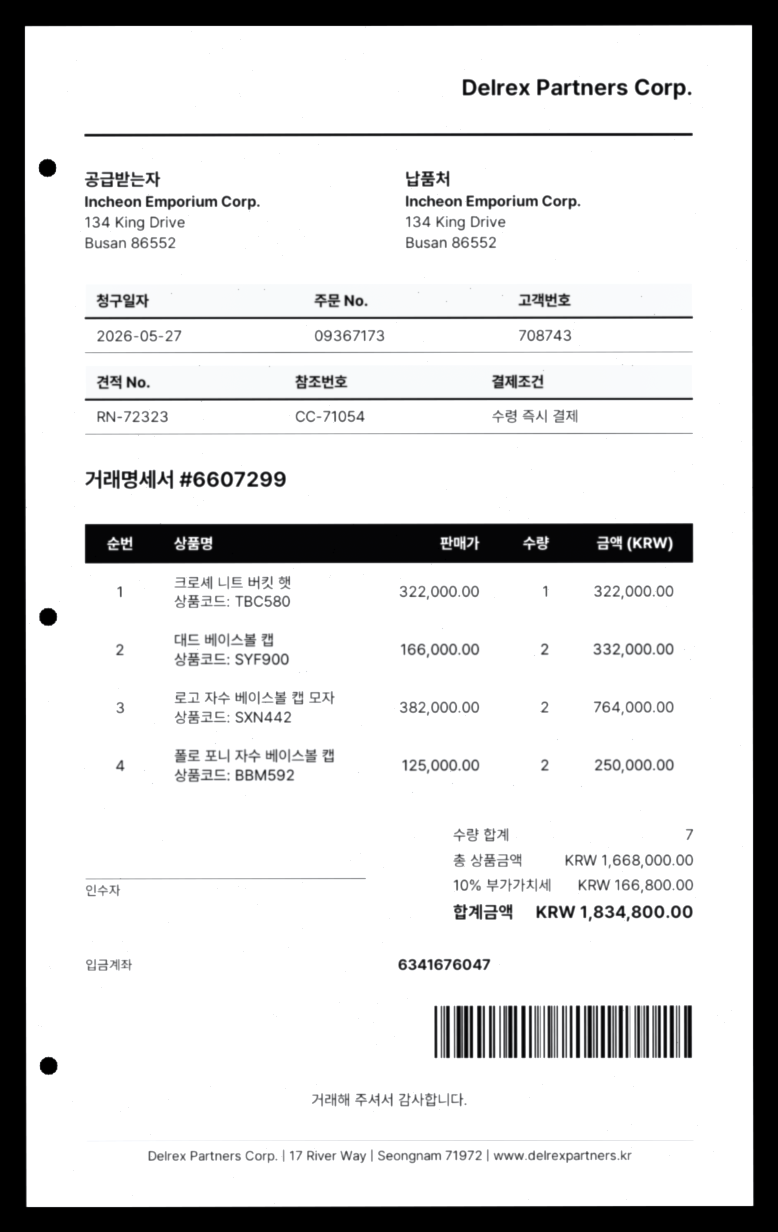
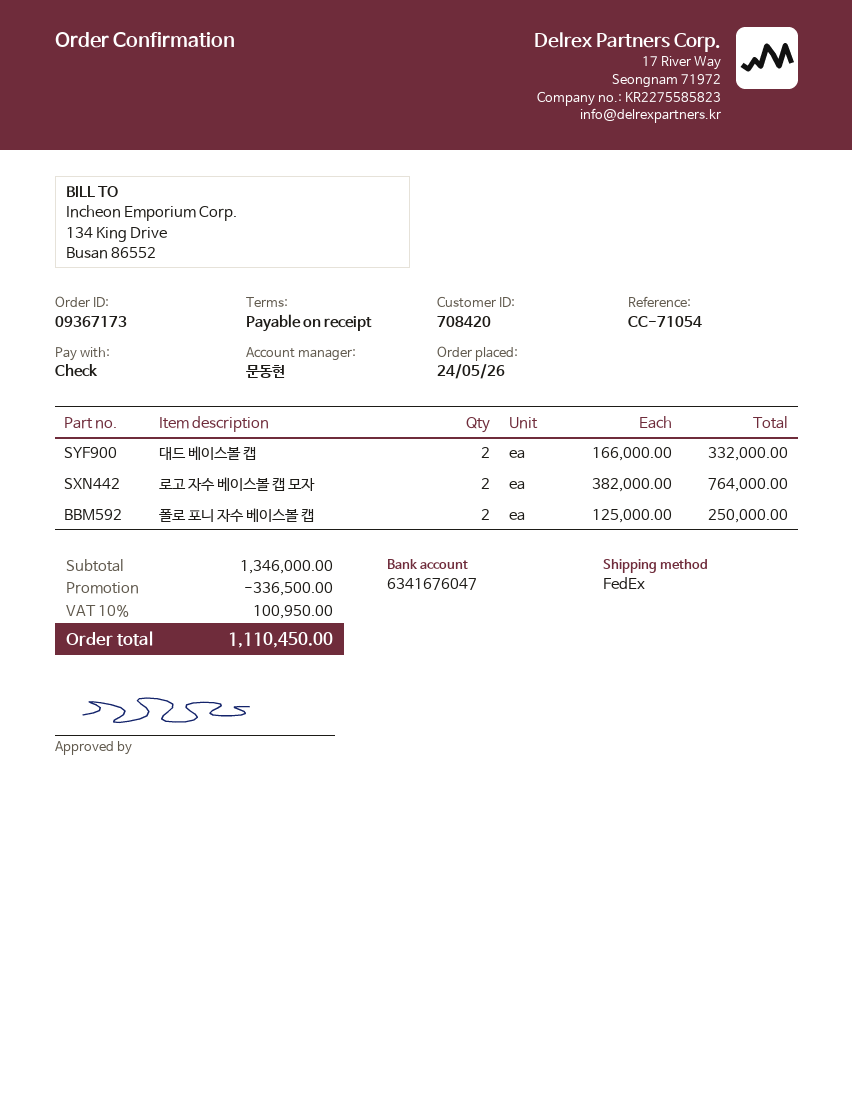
customer number: 708743 -> 708420
크로셰 니트 버킷 햇: 1 x 322000.00 = 322000.00 -> none
subtotal: 1668000.00 -> 1346000.00
discount: none -> 336500.00
tax: 10% = 166800.00 -> 10% = 100950.00
total: 1834800.00 -> 1110450.00

